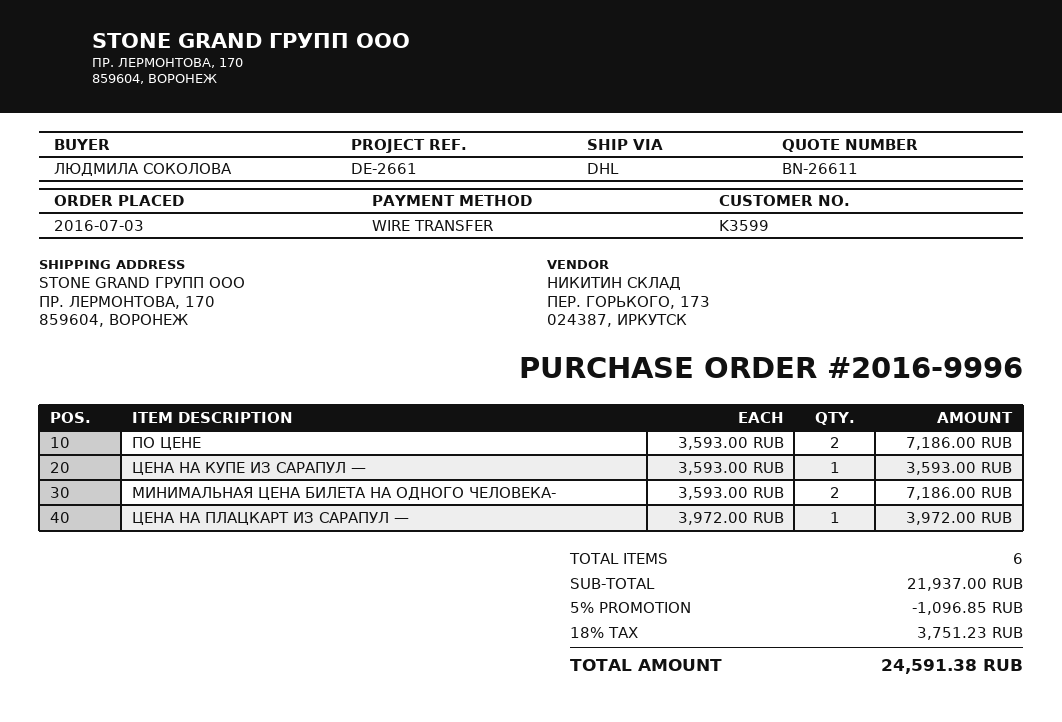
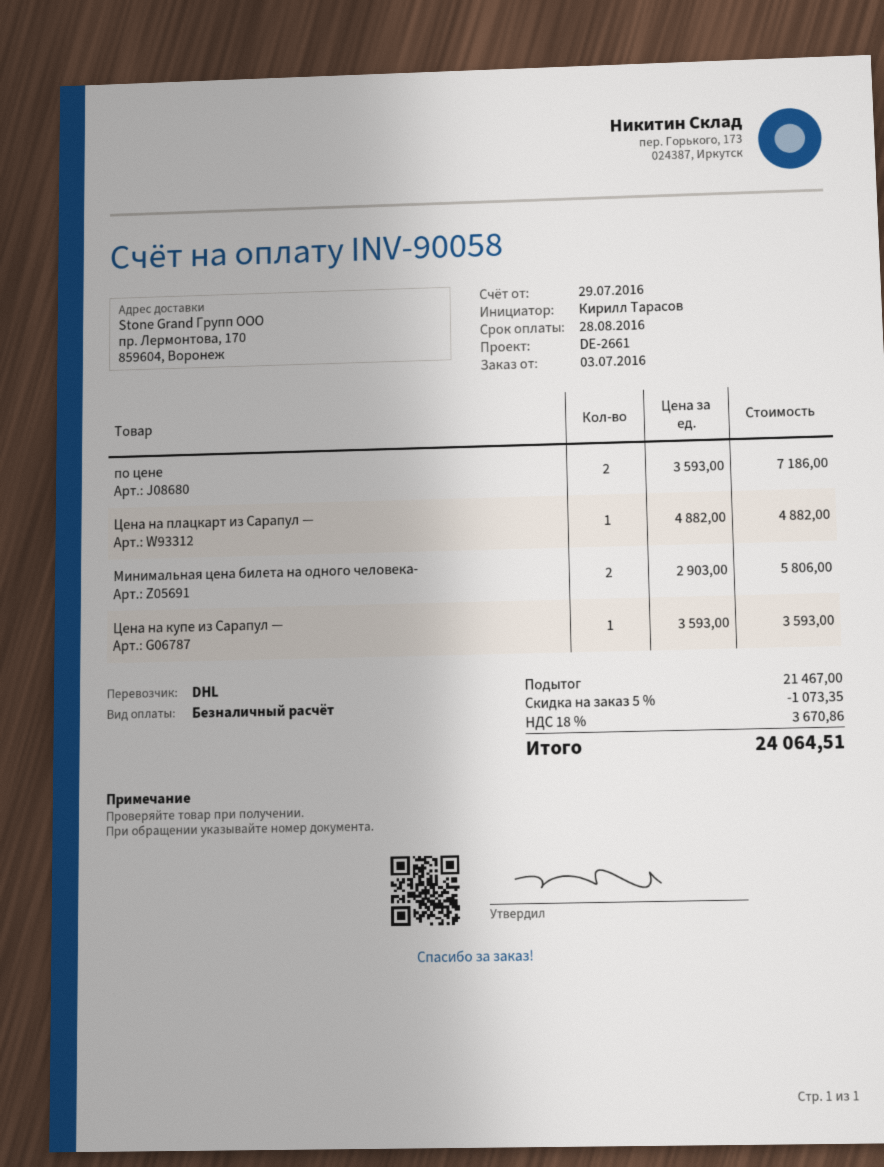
ordered by: ЛЮДМИЛА СОКОЛОВА -> Кирилл Тарасов
МИНИМАЛЬНАЯ ЦЕНА БИЛЕТА НА ОДНОГО ЧЕЛОВЕКА-: 2 x 3593.00 = 7186.00 -> 2 x 2903.00 = 5806.00
ЦЕНА НА ПЛАЦКАРТ ИЗ САРАПУЛ —: 1 x 3972.00 = 3972.00 -> 1 x 4882.00 = 4882.00
subtotal: 21937.00 -> 21467.00
discount: 5% = 1096.85 -> 5% = 1073.35
tax: 18% = 3751.23 -> 18% = 3670.86
total: 24591.38 -> 24064.51

